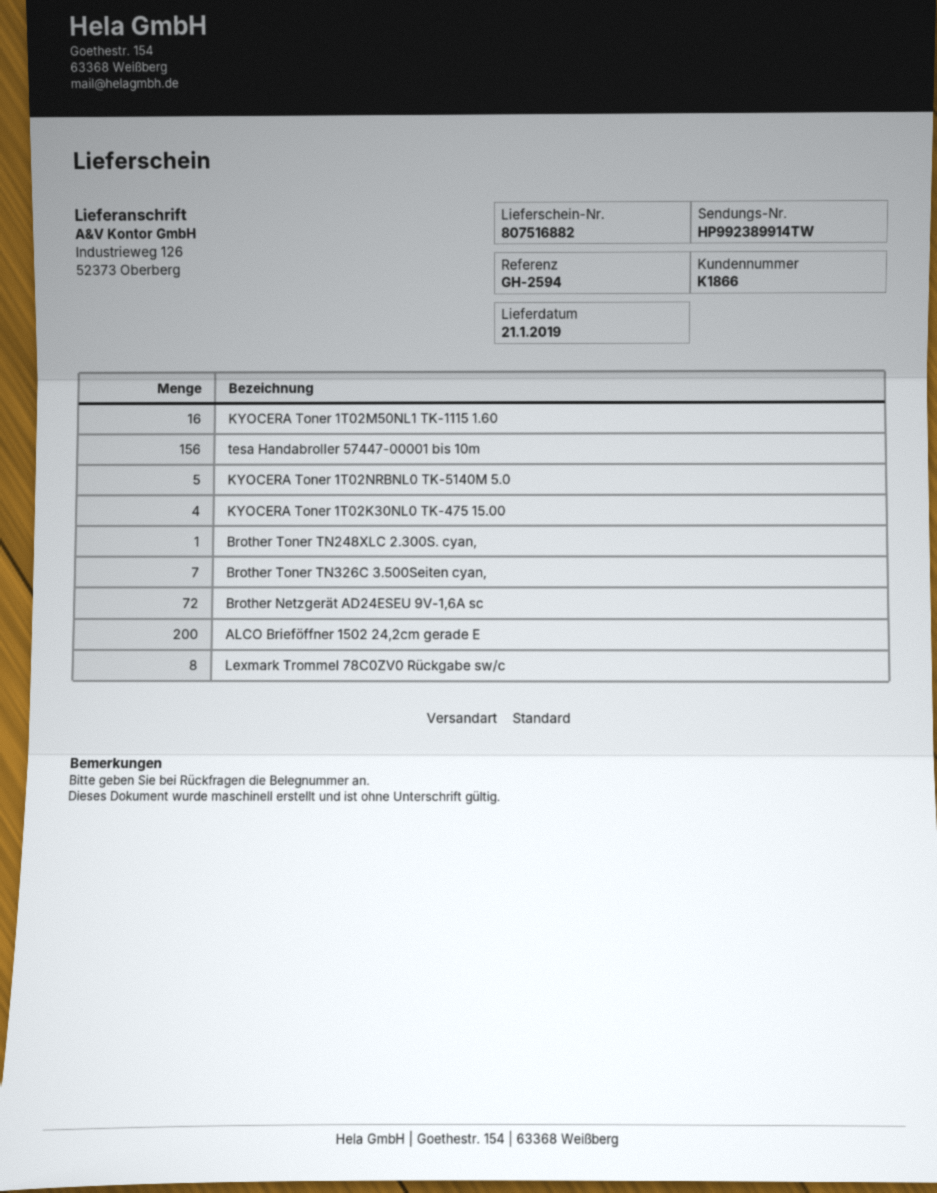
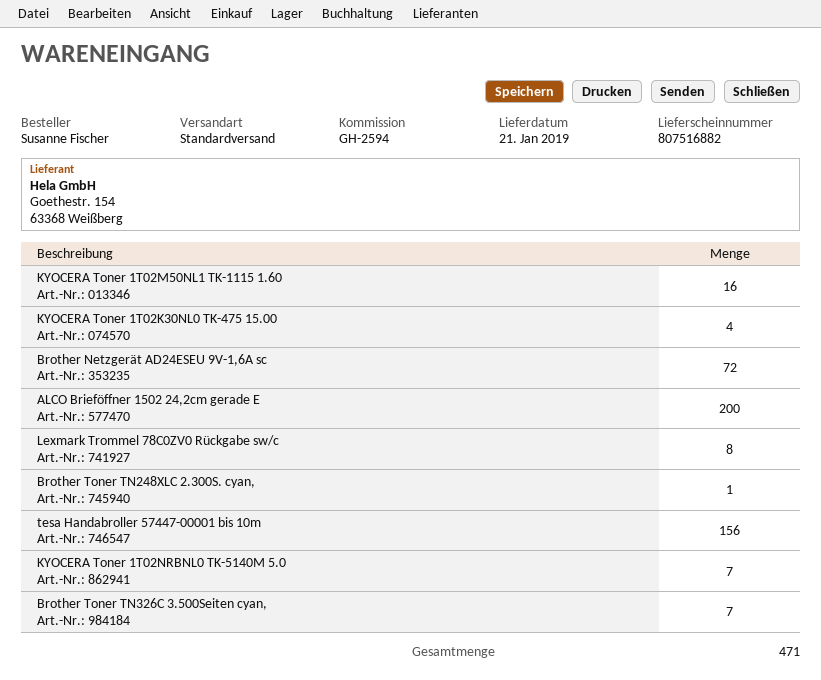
KYOCERA Toner 1T02NRBNL0 TK-5140M 5.0: 5 -> 7

